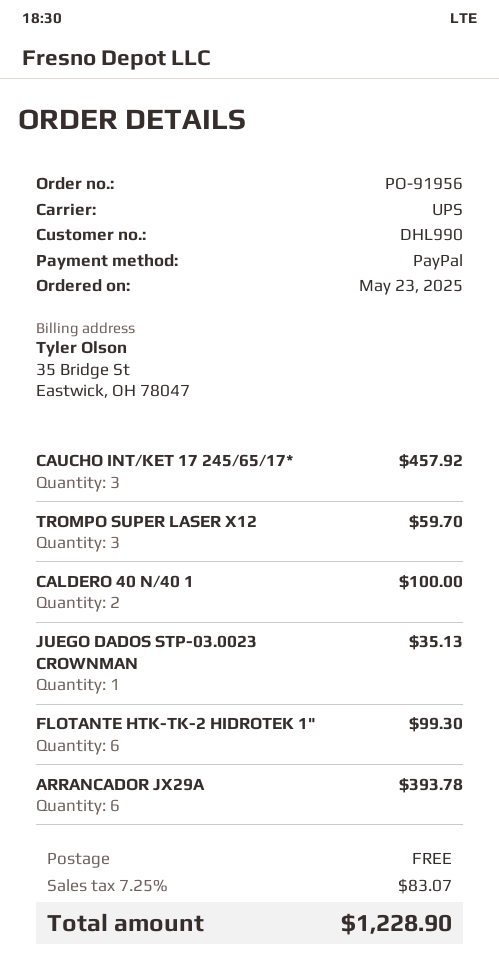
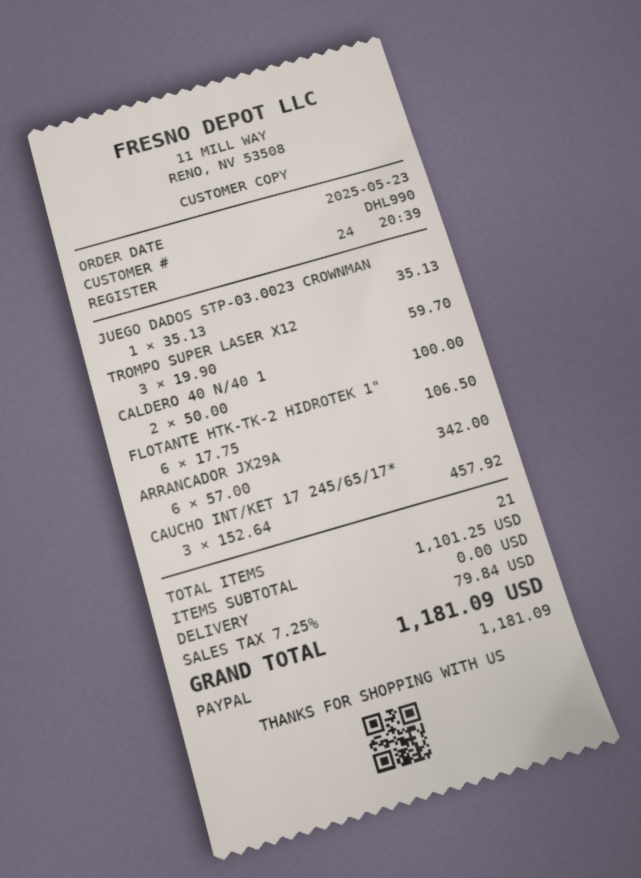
FLOTANTE HTK-TK-2 HIDROTEK 1": 6 for 99.30 -> 6 for 106.50
ARRANCADOR JX29A: 6 for 393.78 -> 6 for 342.00
tax: 7.25% = 83.07 -> 7.25% = 79.84
total: 1228.90 -> 1181.09

